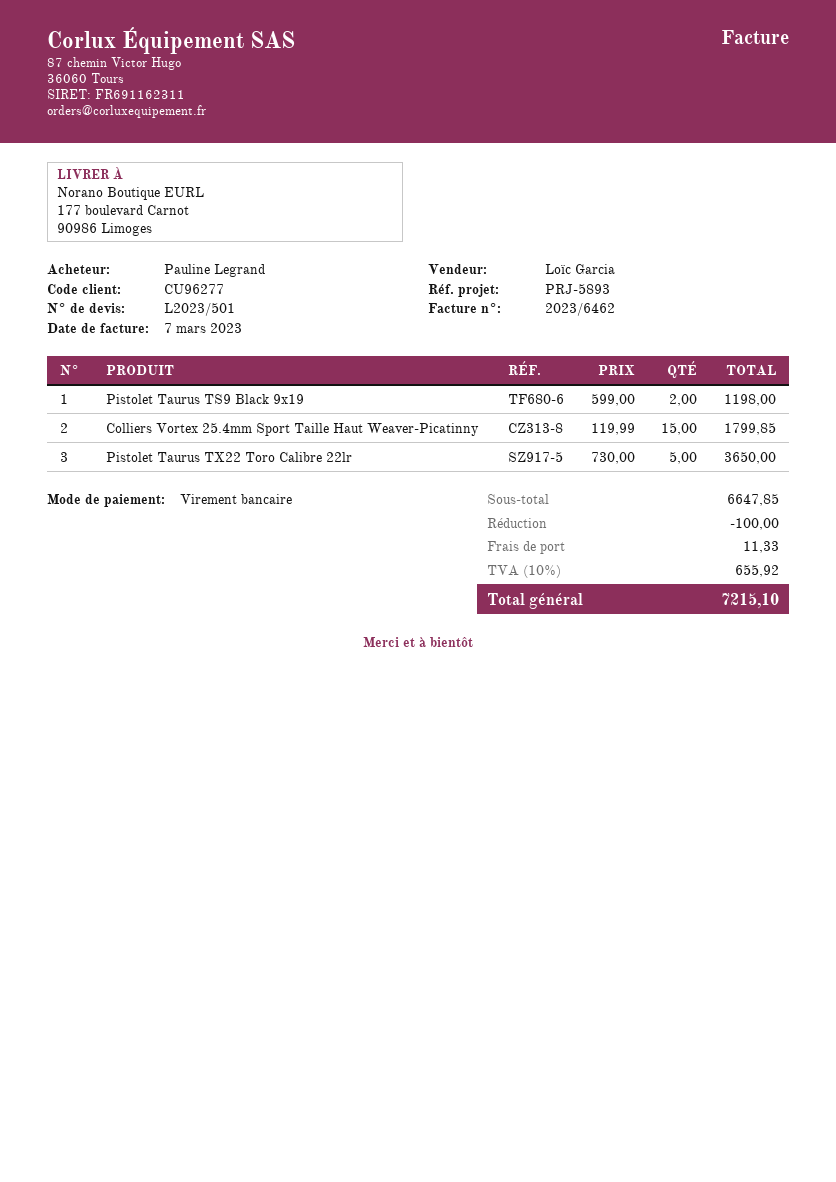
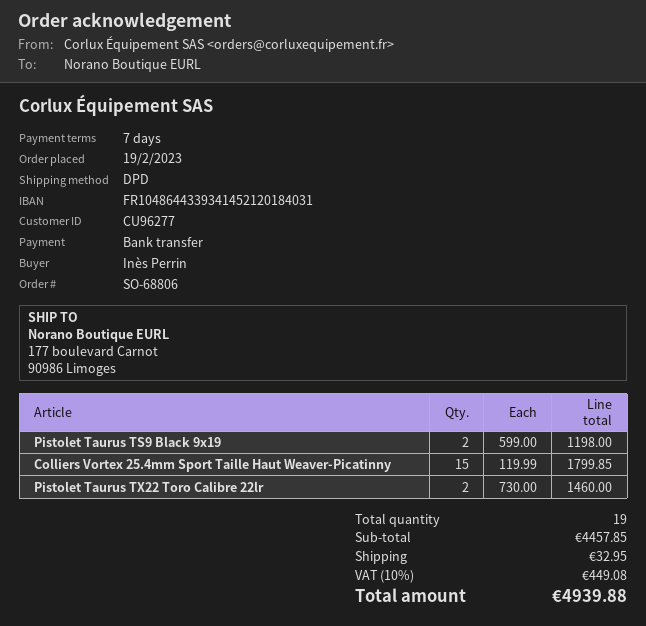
ordered by: Pauline Legrand -> Inès Perrin
Pistolet Taurus TX22 Toro Calibre 22lr: 5 x 730.00 = 3650.00 -> 2 x 730.00 = 1460.00
subtotal: 6647.85 -> 4457.85
discount: 100.00 -> none
shipping: 11.33 -> 32.95
tax: 10% = 655.92 -> 10% = 449.08
total: 7215.10 -> 4939.88

